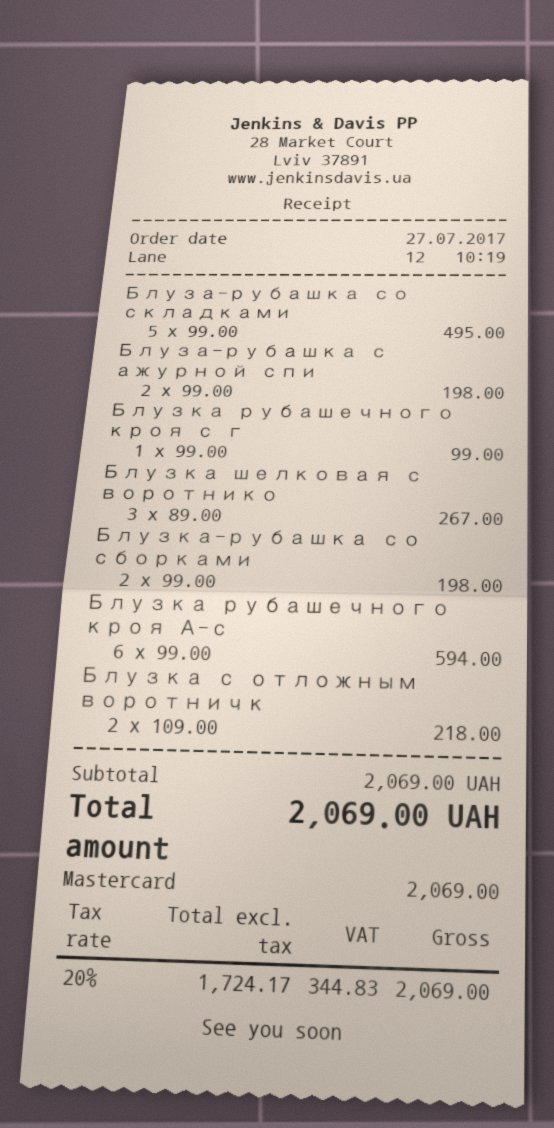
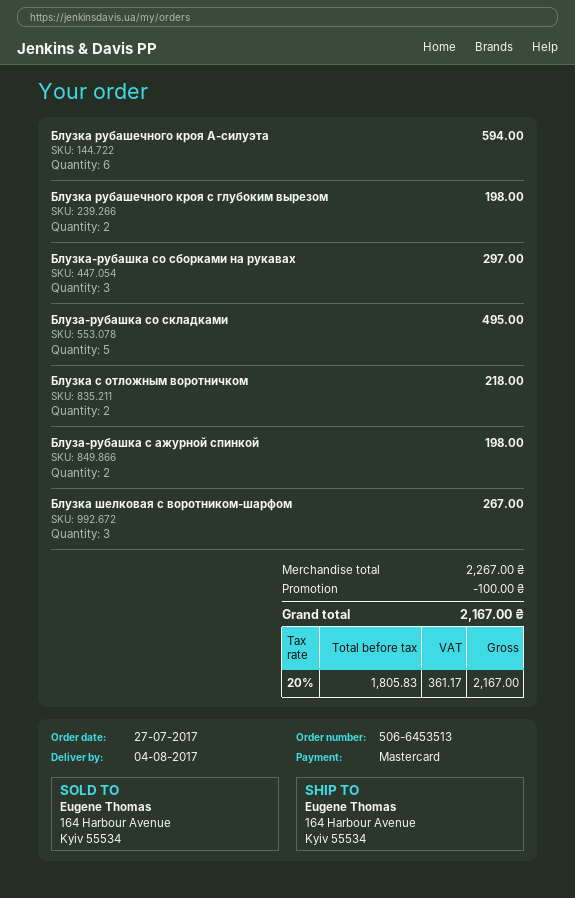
Блузка рубашечного кроя с г: 1 for 99.00 -> 2 for 198.00
Блузка-рубашка со сборками: 2 for 198.00 -> 3 for 297.00
subtotal: 2069.00 -> 2267.00
discount: none -> 100.00
net: 1724.17 -> 1805.83
tax: 20% = 344.83 -> 20% = 361.17
total: 2069.00 -> 2167.00

